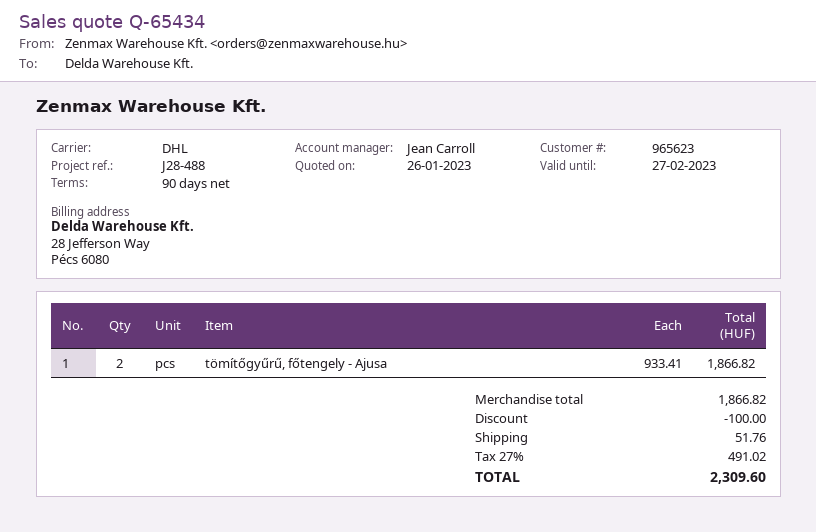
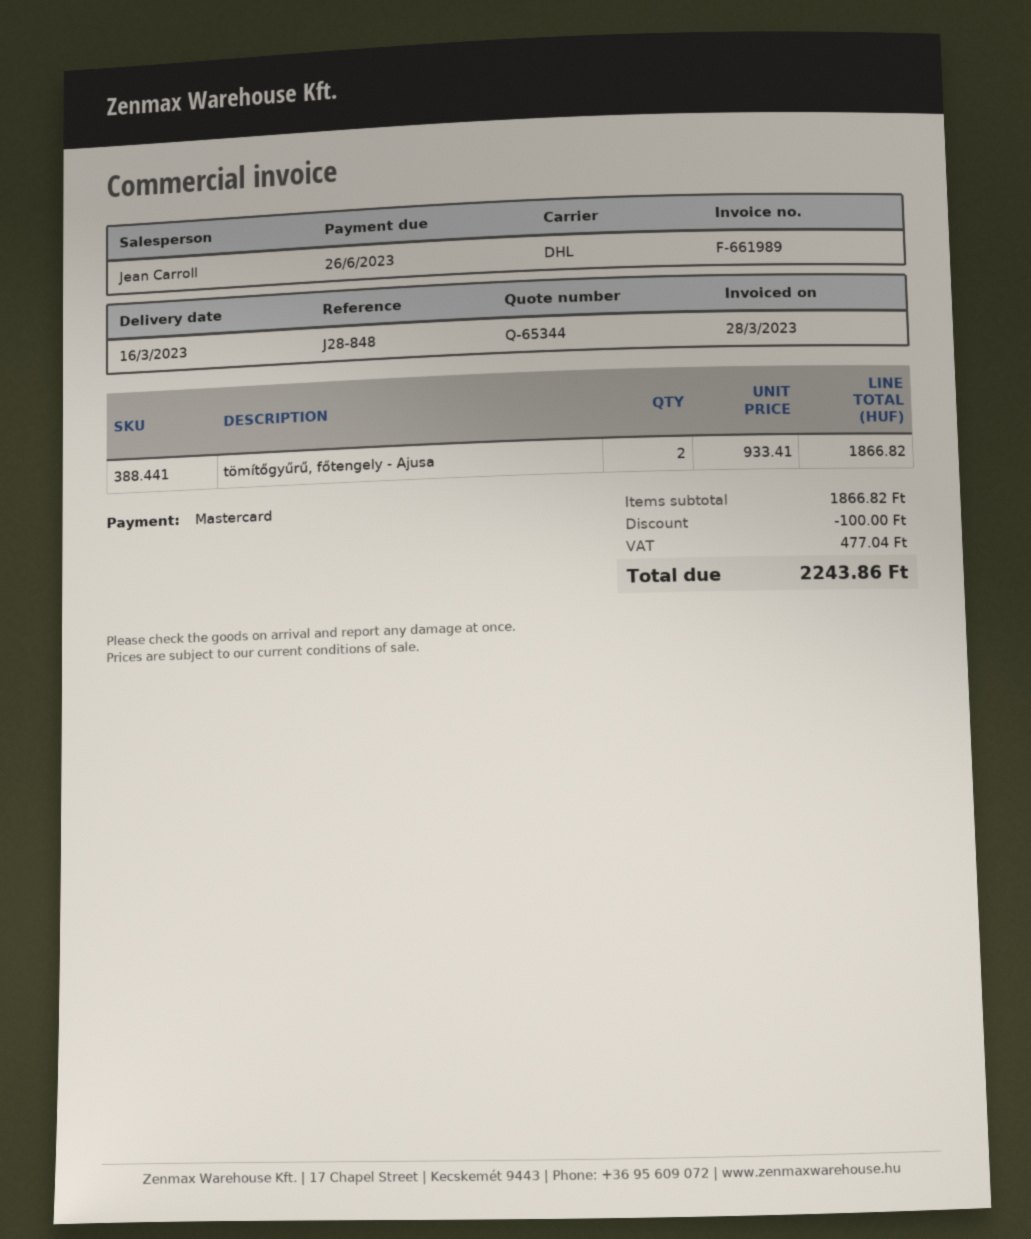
quote number: Q-65434 -> Q-65344
reference: J28-488 -> J28-848
shipping: 51.76 -> none
tax: 491.02 -> 477.04
total: 2309.60 -> 2243.86

